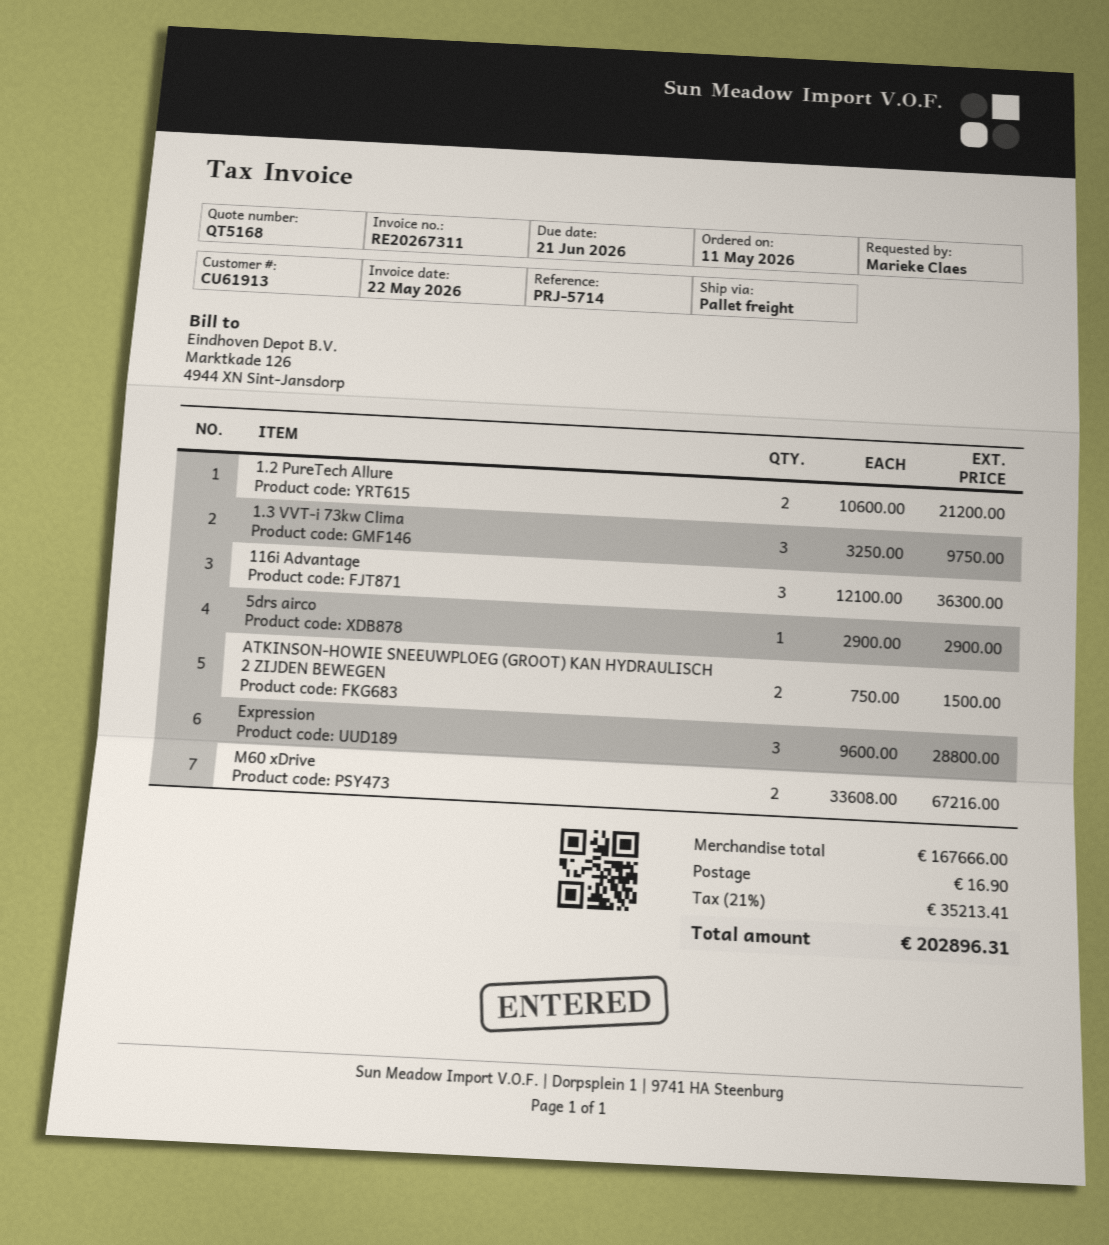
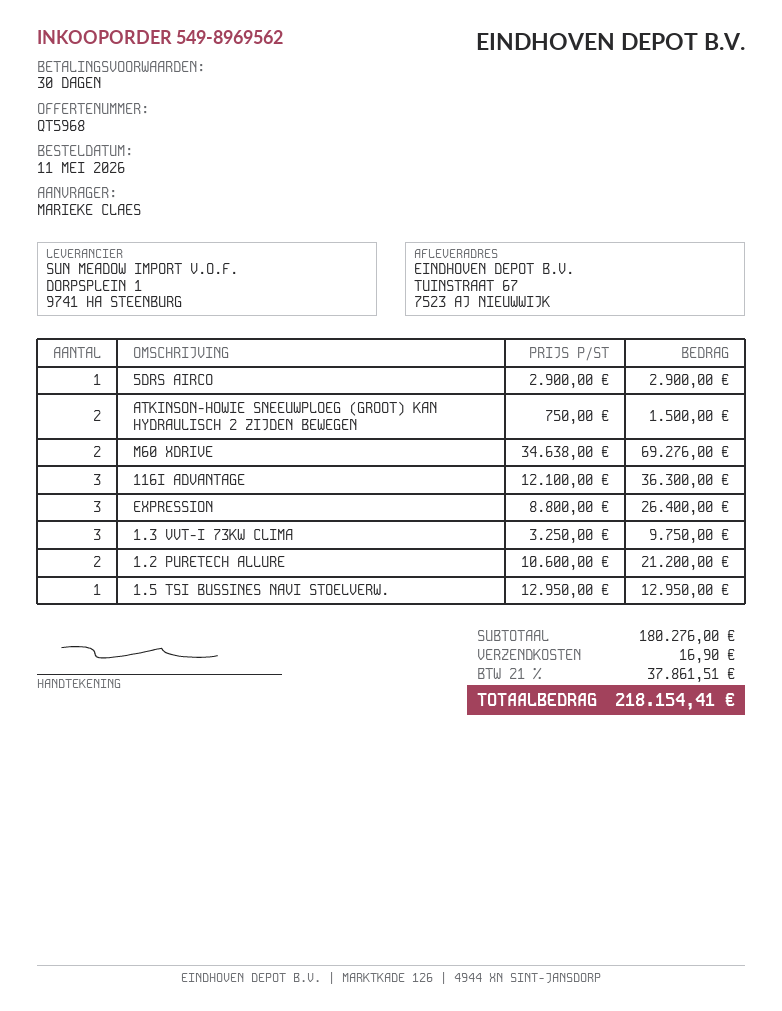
quote number: QT5168 -> QT5968
Expression: 3 x 9600.00 = 28800.00 -> 3 x 8800.00 = 26400.00
M60 xDrive: 2 x 33608.00 = 67216.00 -> 2 x 34638.00 = 69276.00
1.5 TSI BUSSINES NAVI STOELVERW.: none -> 1 x 12950.00 = 12950.00
subtotal: 167666.00 -> 180276.00
tax: 21% = 35213.41 -> 21% = 37861.51
total: 202896.31 -> 218154.41

